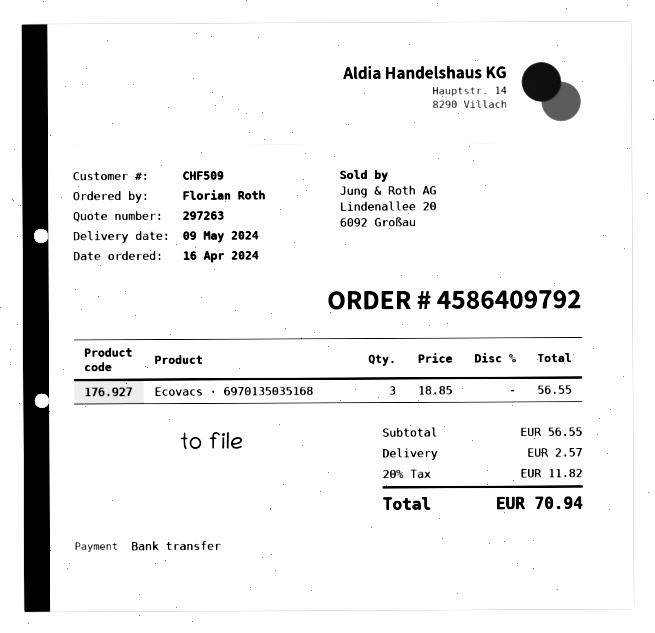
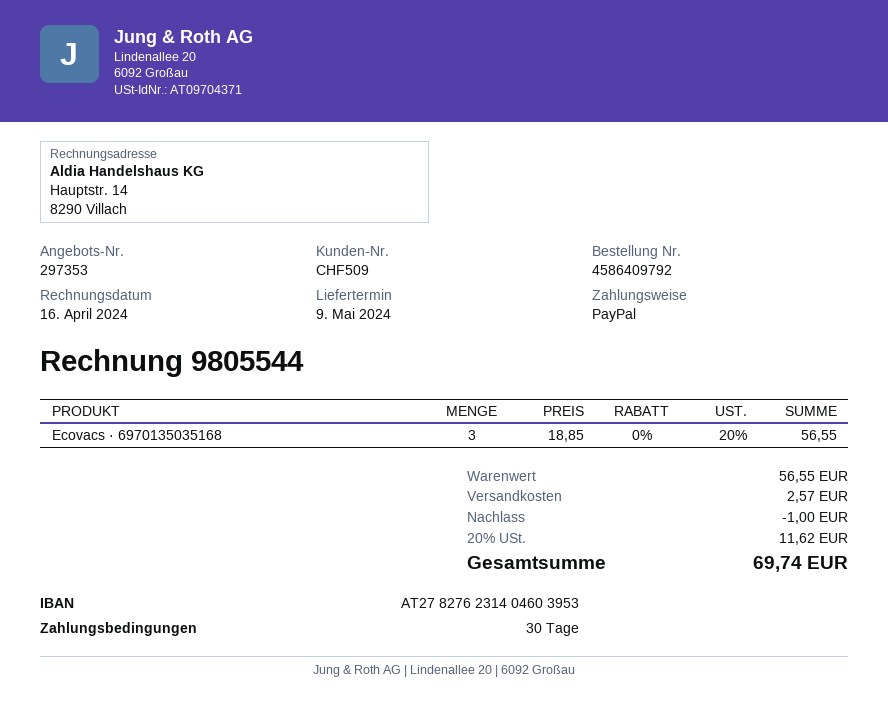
quote number: 297263 -> 297353
payment method: bank transfer -> PayPal
discount: none -> 1.00
tax: 20% = 11.82 -> 20% = 11.62
total: 70.94 -> 69.74

